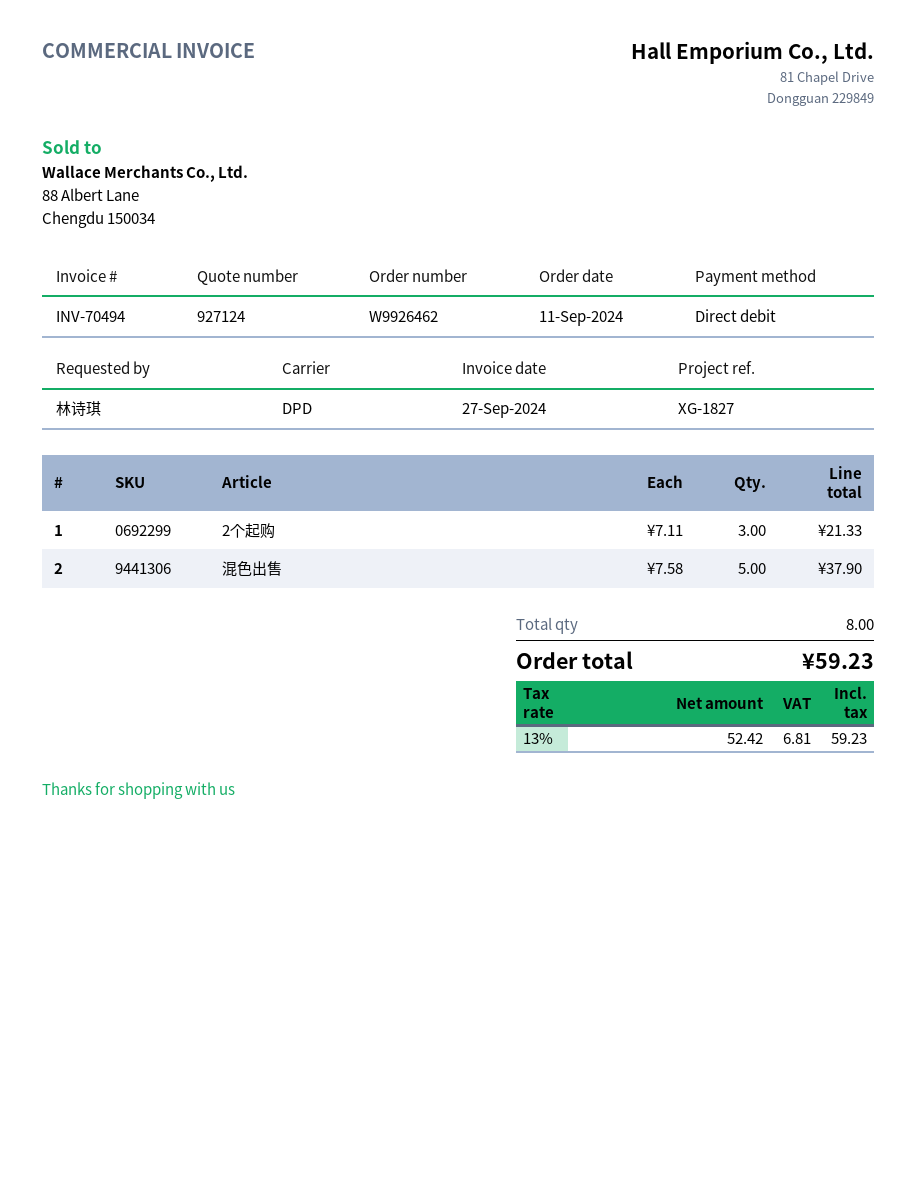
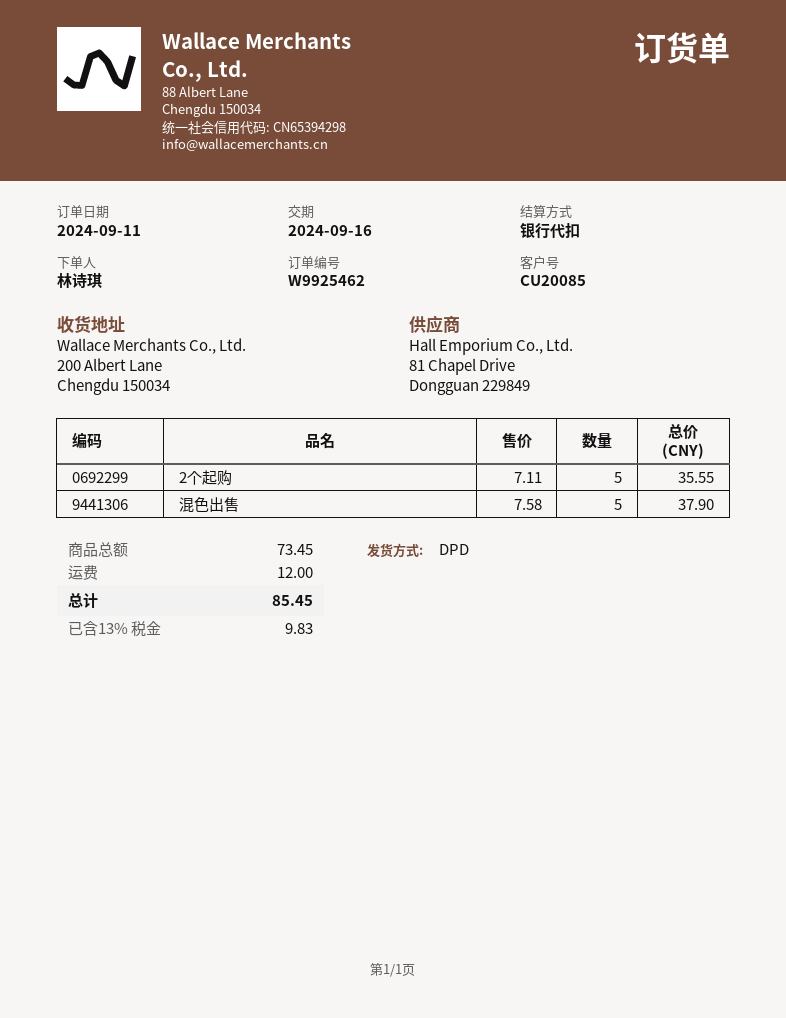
order number: W9926462 -> W9925462
2个起购: 3 x 7.11 = 21.33 -> 5 x 7.11 = 35.55
shipping: none -> 12.00
tax: 13% = 6.81 -> 13% = 9.83
total: 59.23 -> 85.45

